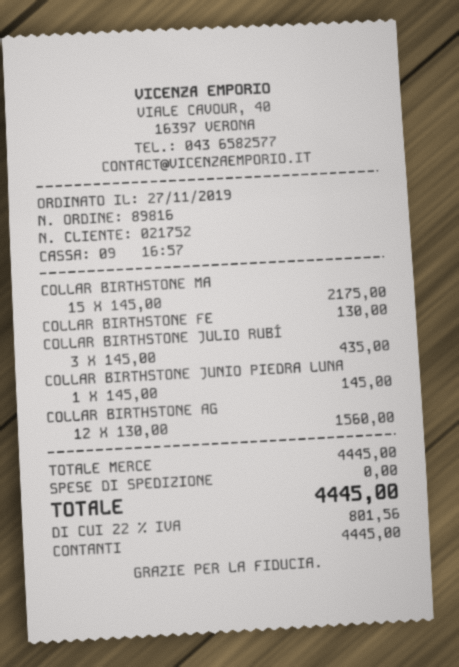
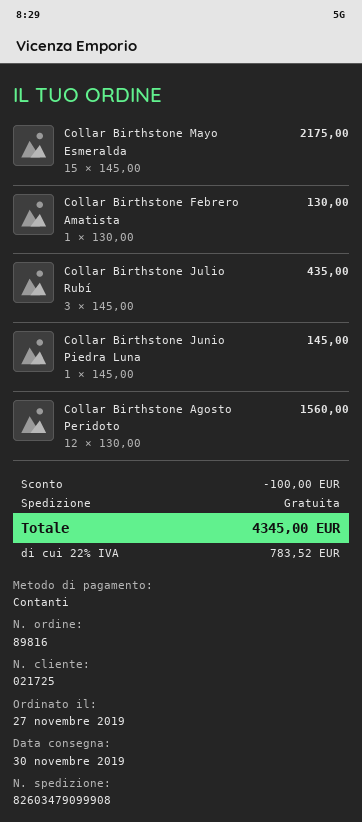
customer number: 021752 -> 021725
discount: none -> 100.00
tax: 22% = 801.56 -> 22% = 783.52
total: 4445.00 -> 4345.00

